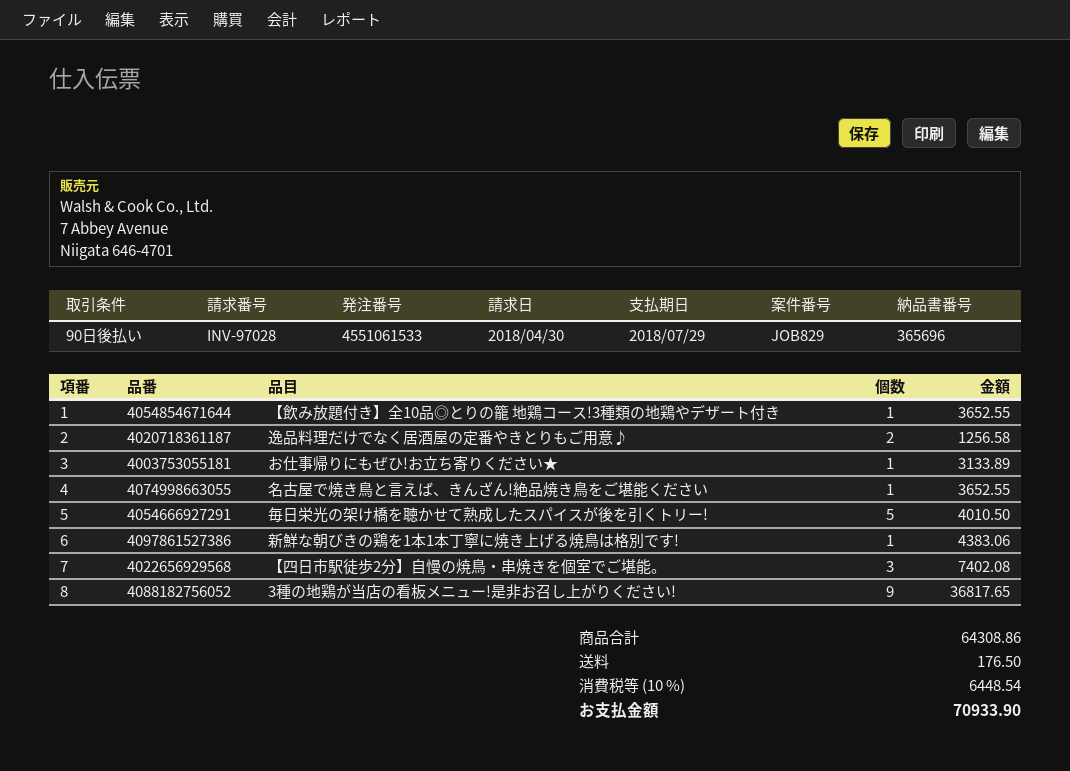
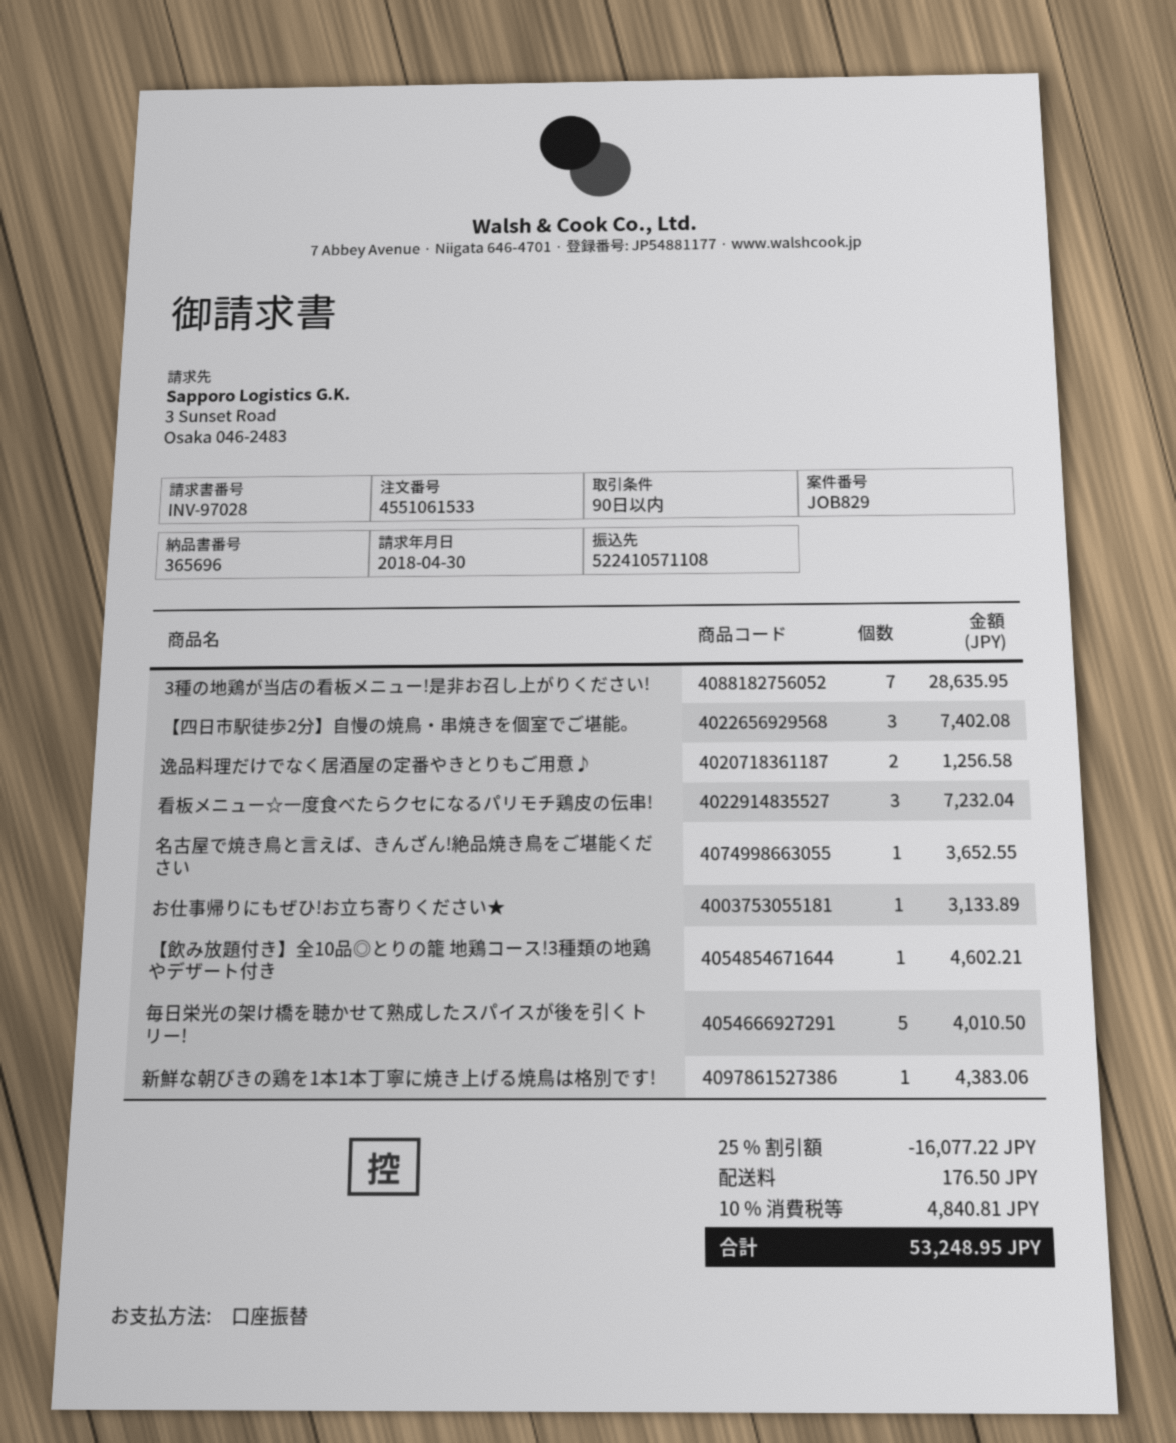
【飲み放題付き】全10品◎とりの籠 地鶏コース!3種類の地鶏やデザート付き: 1 for 3652.55 -> 1 for 4602.21
3種の地鶏が当店の看板メニュー!是非お召し上がりください!: 9 for 36817.65 -> 7 for 28635.95
看板メニュー☆一度食べたらクセになるパリモチ鶏皮の伝串!: none -> 3 for 7232.04
discount: none -> 25% = 16077.22
tax: 10% = 6448.54 -> 10% = 4840.81
total: 70933.90 -> 53248.95

